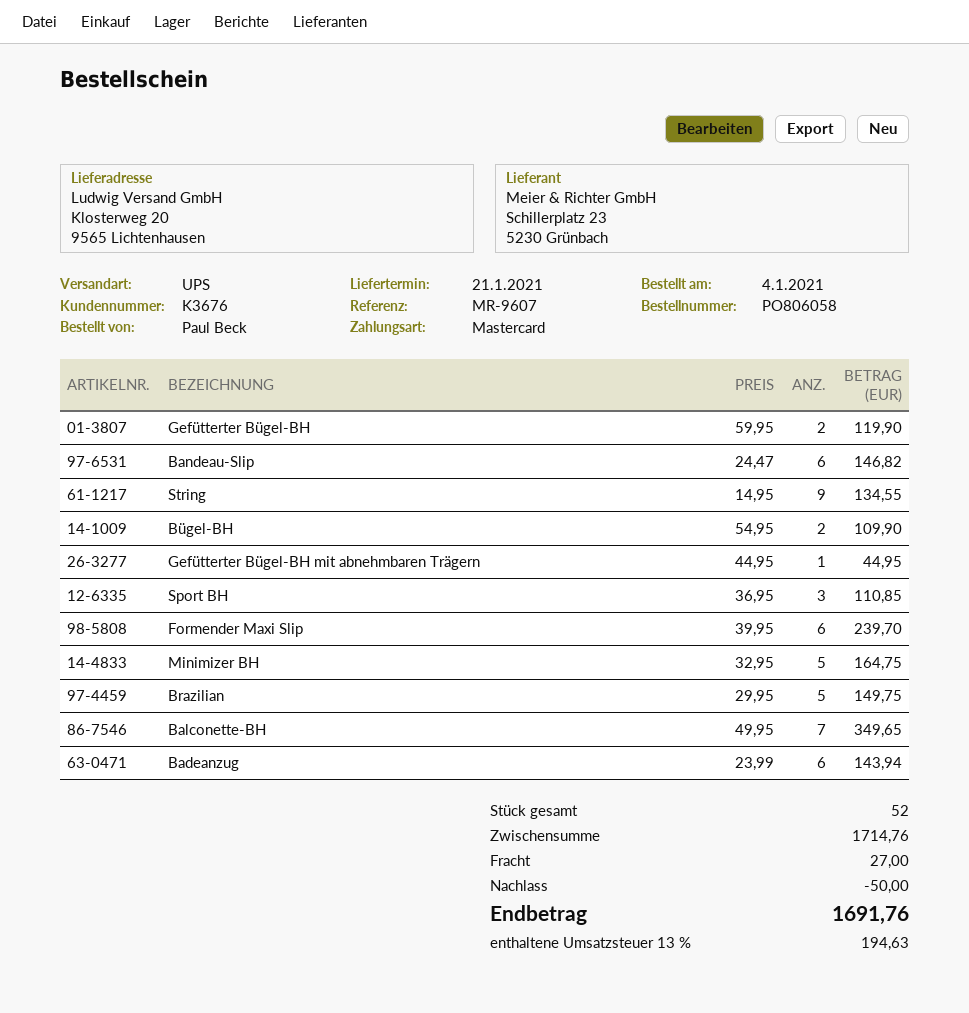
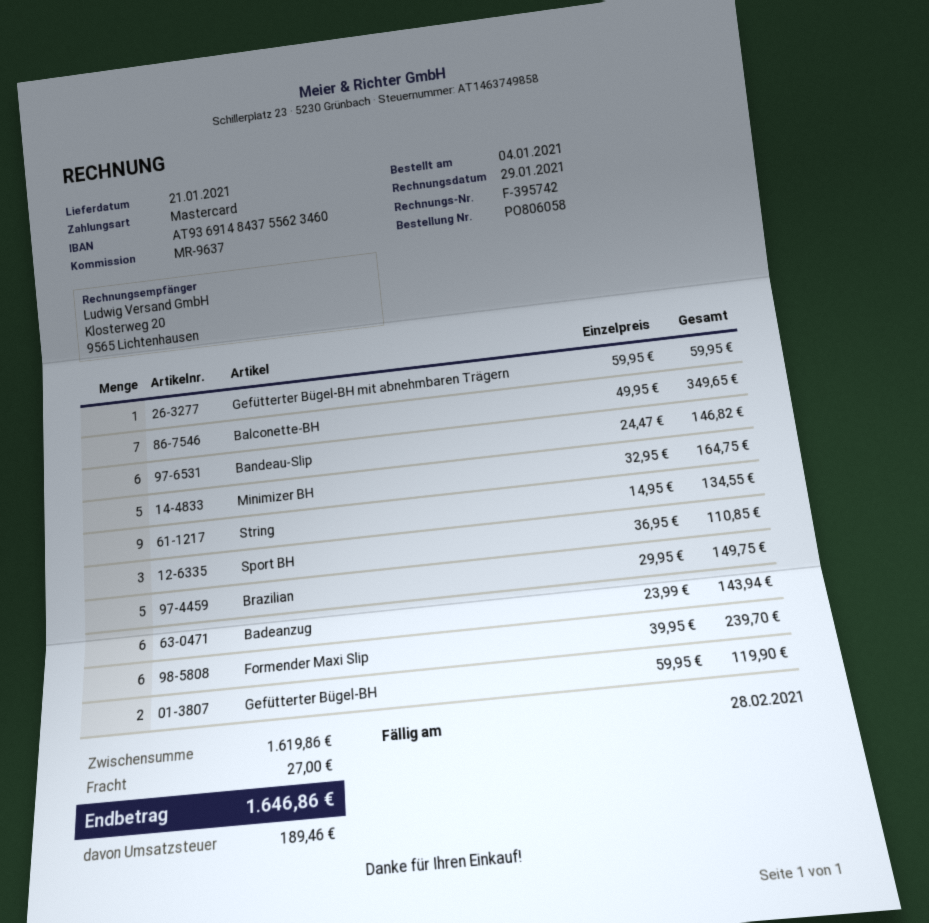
reference: MR-9607 -> MR-9637
Bügel-BH: 2 x 54.95 = 109.90 -> none
Gefütterter Bügel-BH mit abnehmbaren Trägern: 1 x 44.95 = 44.95 -> 1 x 59.95 = 59.95
subtotal: 1714.76 -> 1619.86
discount: 50.00 -> none
tax: 194.63 -> 189.46
total: 1691.76 -> 1646.86

